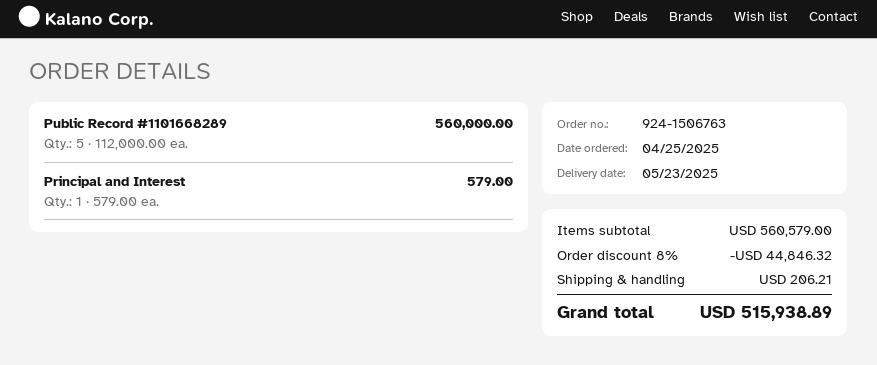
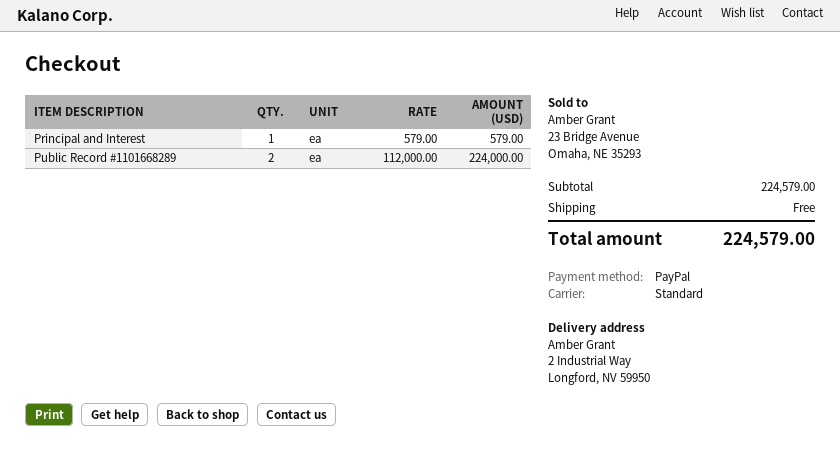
Public Record #1101668289: 5 x 112000.00 = 560000.00 -> 2 x 112000.00 = 224000.00
subtotal: 560579.00 -> 224579.00
discount: 8% = 44846.32 -> none
shipping: 206.21 -> 0.00
total: 515938.89 -> 224579.00

